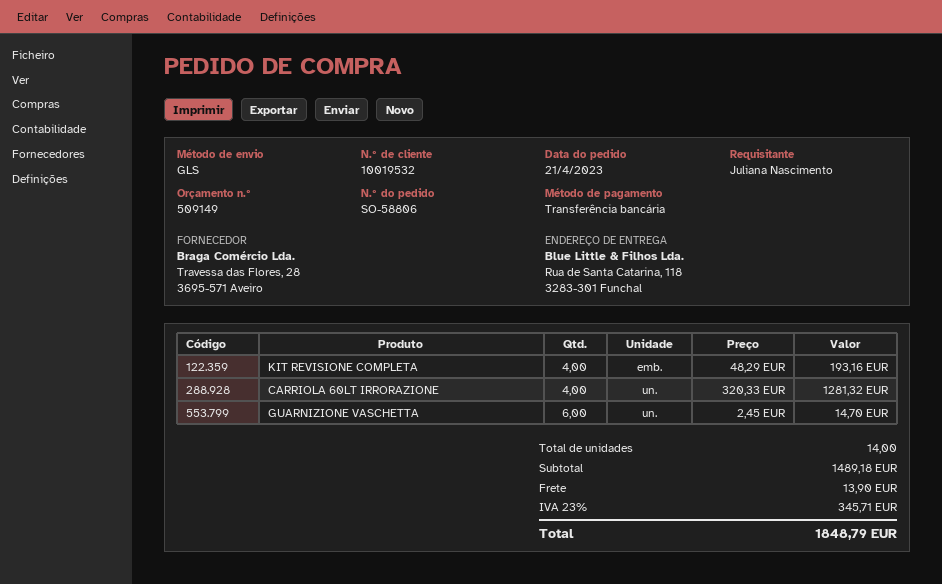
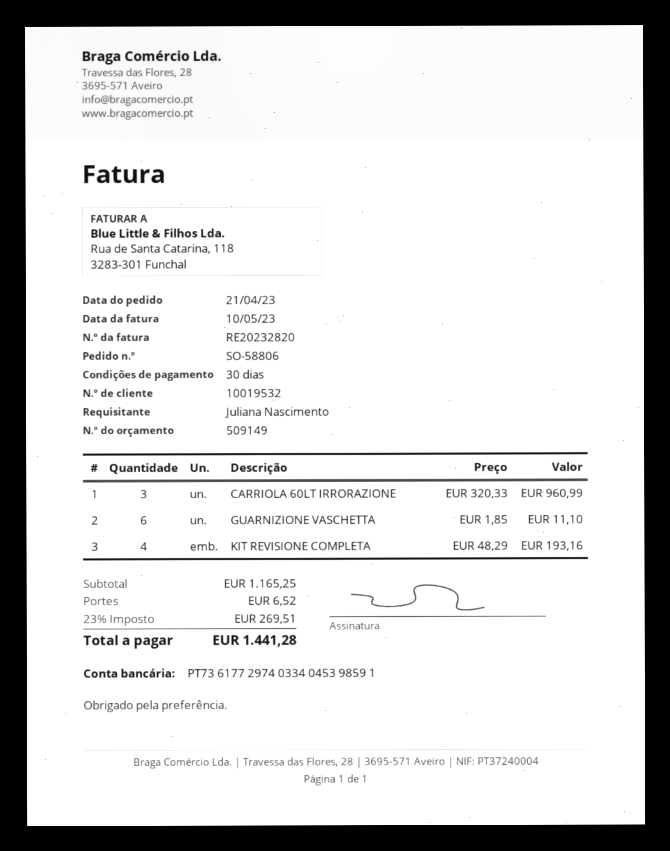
CARRIOLA 60LT IRRORAZIONE: 4 x 320.33 = 1281.32 -> 3 x 320.33 = 960.99
GUARNIZIONE VASCHETTA: 6 x 2.45 = 14.70 -> 6 x 1.85 = 11.10
subtotal: 1489.18 -> 1165.25
shipping: 13.90 -> 6.52
tax: 23% = 345.71 -> 23% = 269.51
total: 1848.79 -> 1441.28

